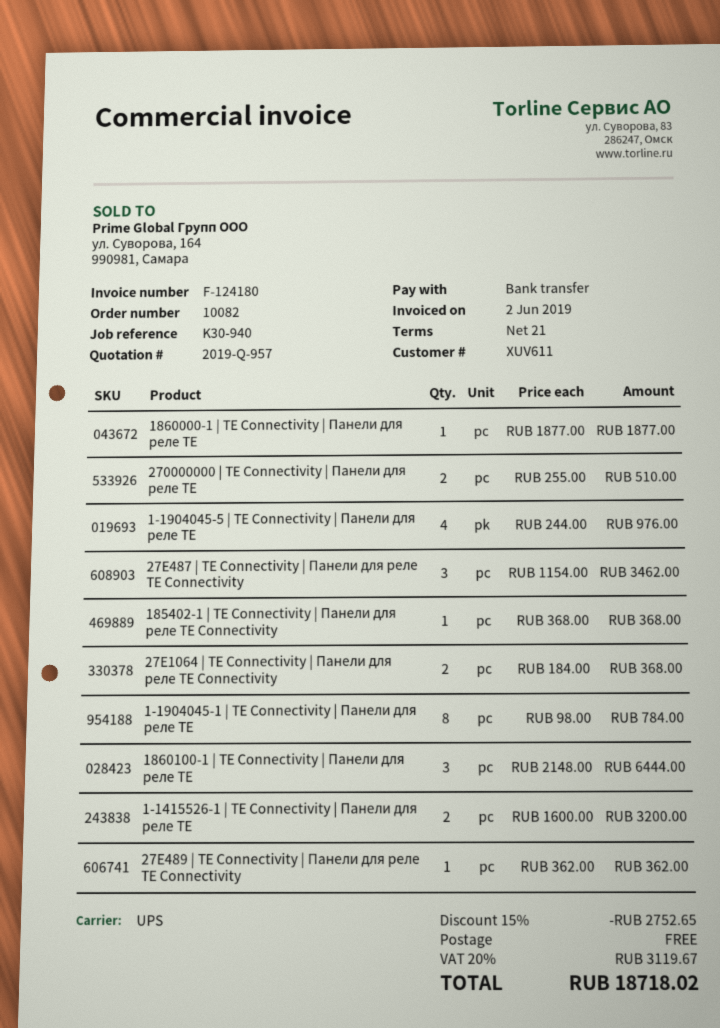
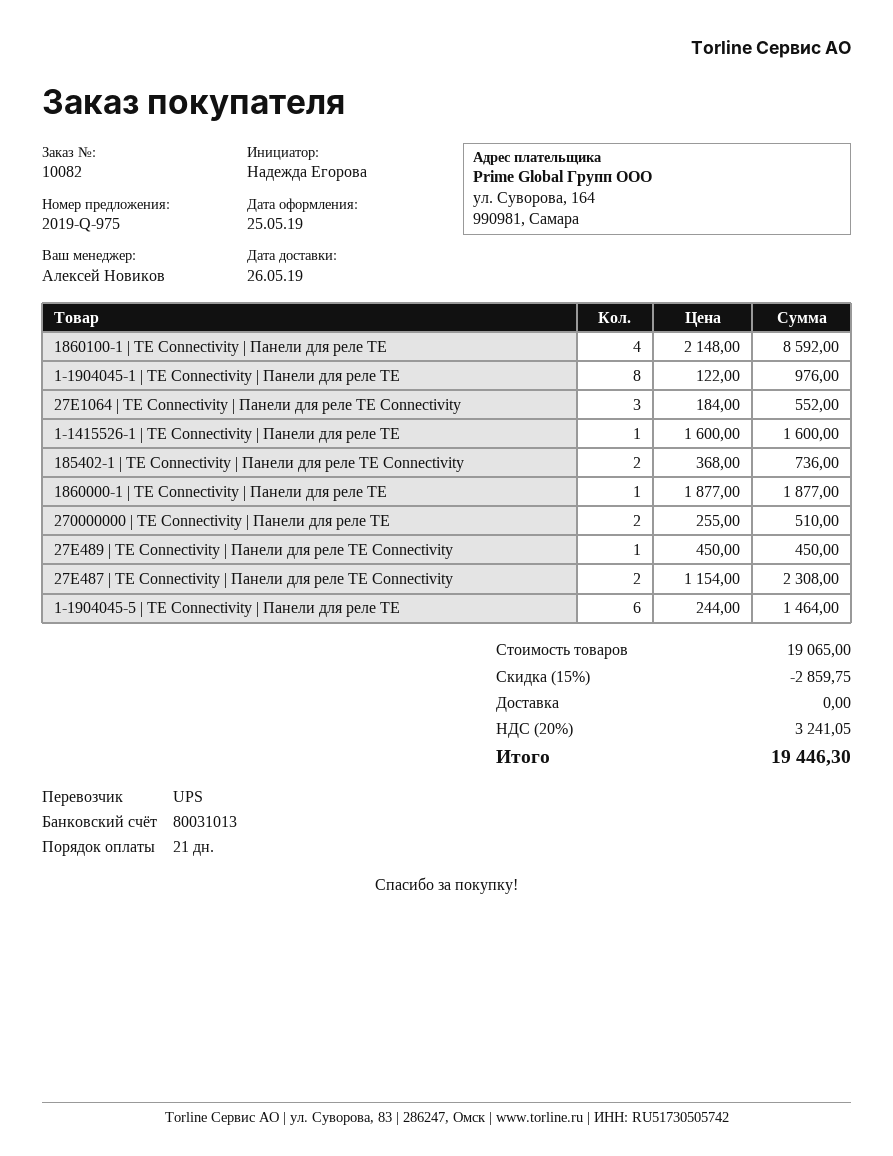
quote number: 2019-Q-957 -> 2019-Q-975
1-1904045-5 | TE Connectivity | Панели для реле TE: 4 x 244.00 = 976.00 -> 6 x 244.00 = 1464.00
27E487 | TE Connectivity | Панели для реле TE Connectivity: 3 x 1154.00 = 3462.00 -> 2 x 1154.00 = 2308.00
185402-1 | TE Connectivity | Панели для реле TE Connectivity: 1 x 368.00 = 368.00 -> 2 x 368.00 = 736.00
27E1064 | TE Connectivity | Панели для реле TE Connectivity: 2 x 184.00 = 368.00 -> 3 x 184.00 = 552.00
1-1904045-1 | TE Connectivity | Панели для реле TE: 8 x 98.00 = 784.00 -> 8 x 122.00 = 976.00
1860100-1 | TE Connectivity | Панели для реле TE: 3 x 2148.00 = 6444.00 -> 4 x 2148.00 = 8592.00
1-1415526-1 | TE Connectivity | Панели для реле TE: 2 x 1600.00 = 3200.00 -> 1 x 1600.00 = 1600.00
27E489 | TE Connectivity | Панели для реле TE Connectivity: 1 x 362.00 = 362.00 -> 1 x 450.00 = 450.00
discount: 15% = 2752.65 -> 15% = 2859.75
tax: 20% = 3119.67 -> 20% = 3241.05
total: 18718.02 -> 19446.30

